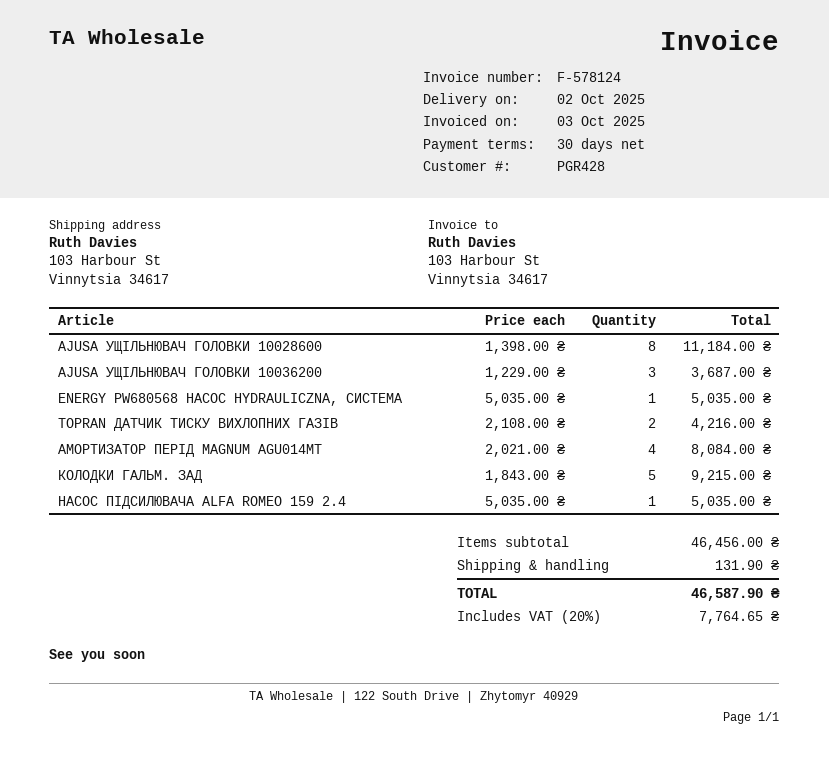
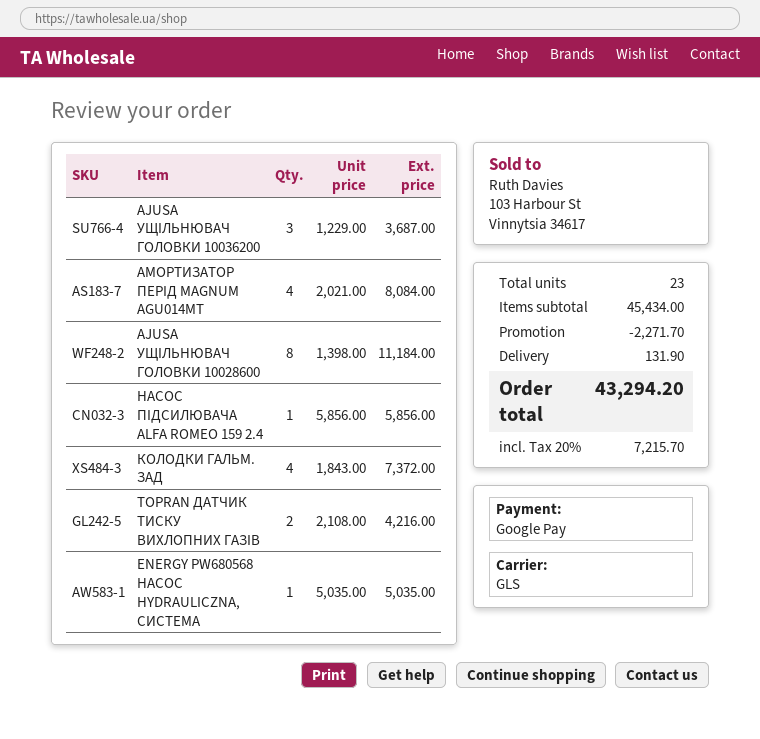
КОЛОДКИ ГАЛЬМ. ЗАД: 5 x 1843.00 = 9215.00 -> 4 x 1843.00 = 7372.00
НАСОС ПІДСИЛЮВАЧА ALFA ROMEO 159 2.4: 1 x 5035.00 = 5035.00 -> 1 x 5856.00 = 5856.00
subtotal: 46456.00 -> 45434.00
discount: none -> 2271.70
tax: 20% = 7764.65 -> 20% = 7215.70
total: 46587.90 -> 43294.20

